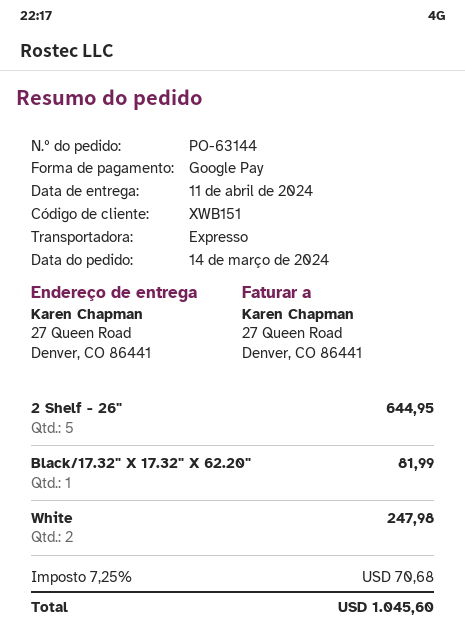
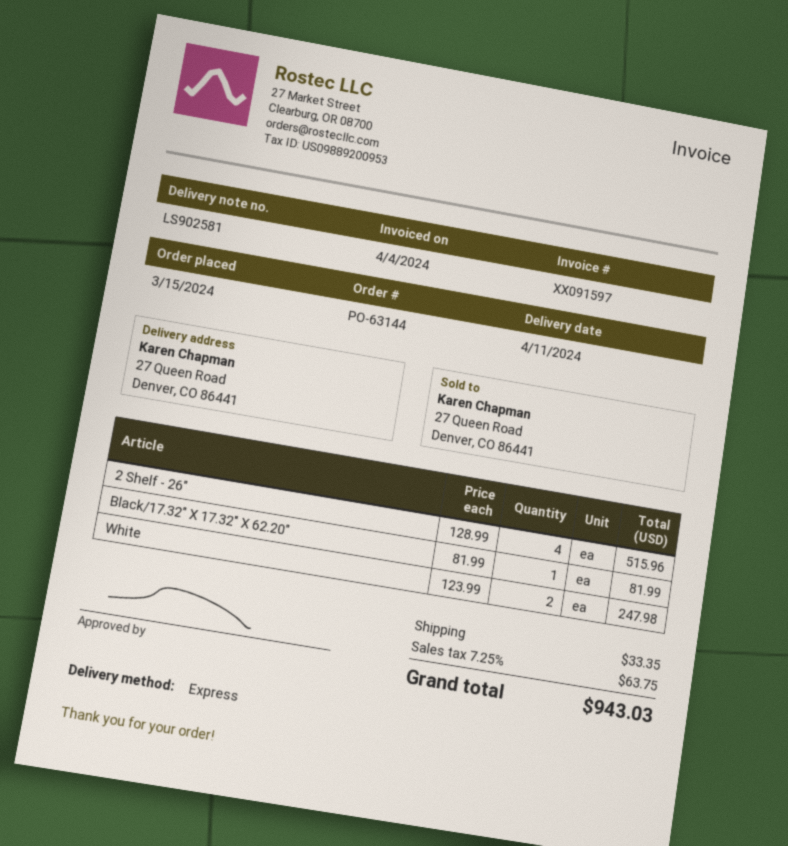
order date: 2024-03-14 -> 2024-03-15
2 Shelf - 26": 5 for 644.95 -> 4 for 515.96
shipping: none -> 33.35
tax: 7.25% = 70.68 -> 7.25% = 63.75
total: 1045.60 -> 943.03

